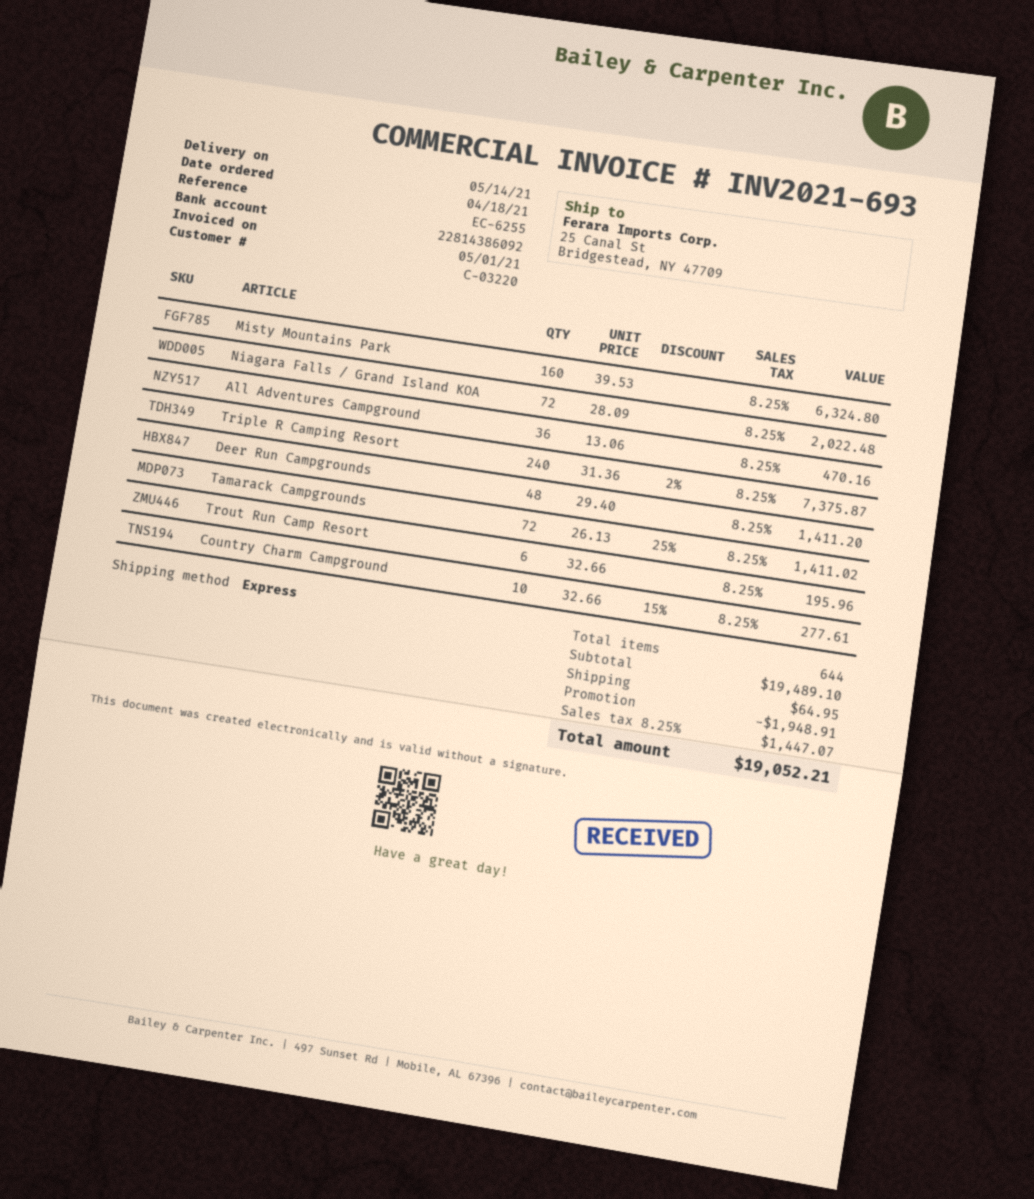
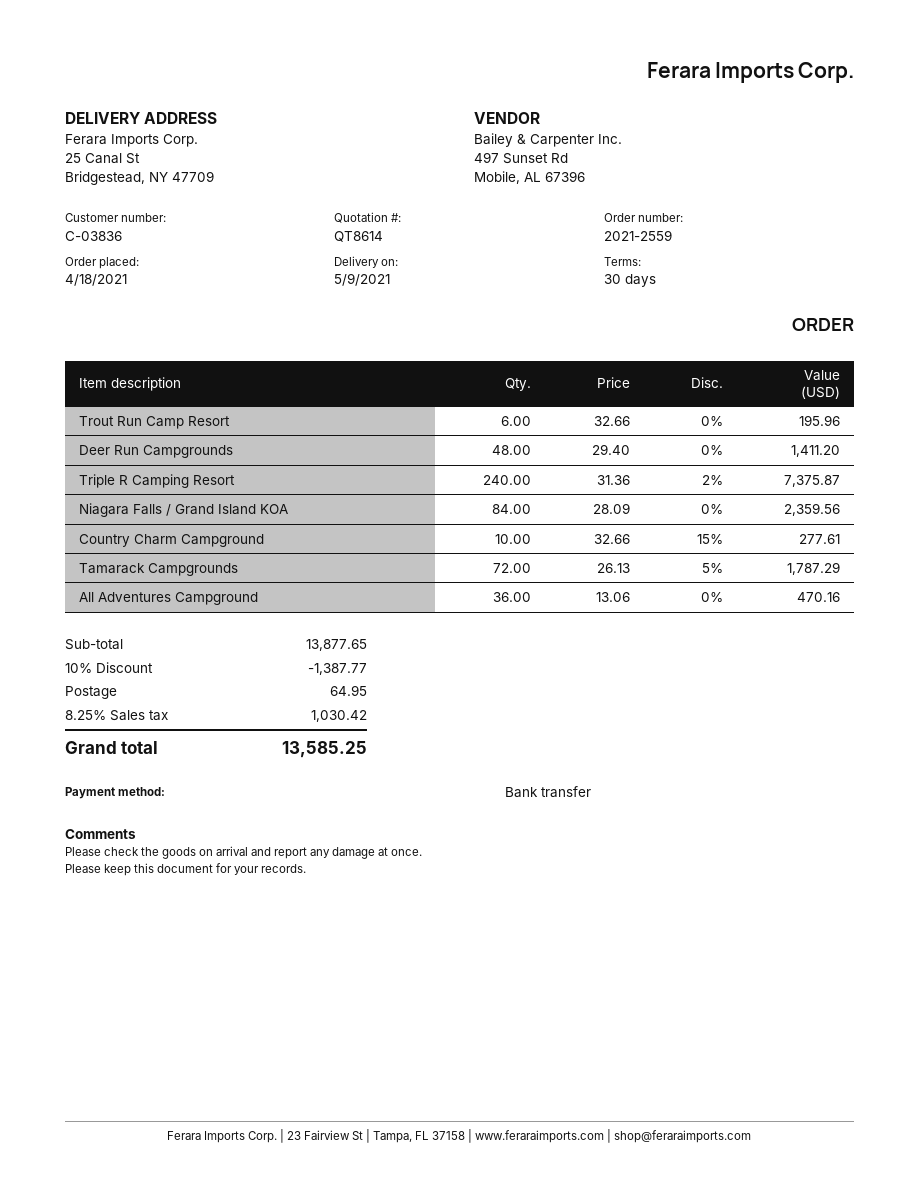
delivery date: 2021-05-14 -> 2021-05-09
customer number: C-03220 -> C-03836
Misty Mountains Park: 160 x 39.53 = 6324.80 -> none
Niagara Falls / Grand Island KOA: 72 x 28.09 = 2022.48 -> 84 x 28.09 = 2359.56
Tamarack Campgrounds: 72 x 26.13 - 25% = 1411.02 -> 72 x 26.13 - 5% = 1787.29
subtotal: 19489.10 -> 13877.65
discount: 1948.91 -> 1387.77
tax: 8.25% = 1447.07 -> 8.25% = 1030.42
total: 19052.21 -> 13585.25

